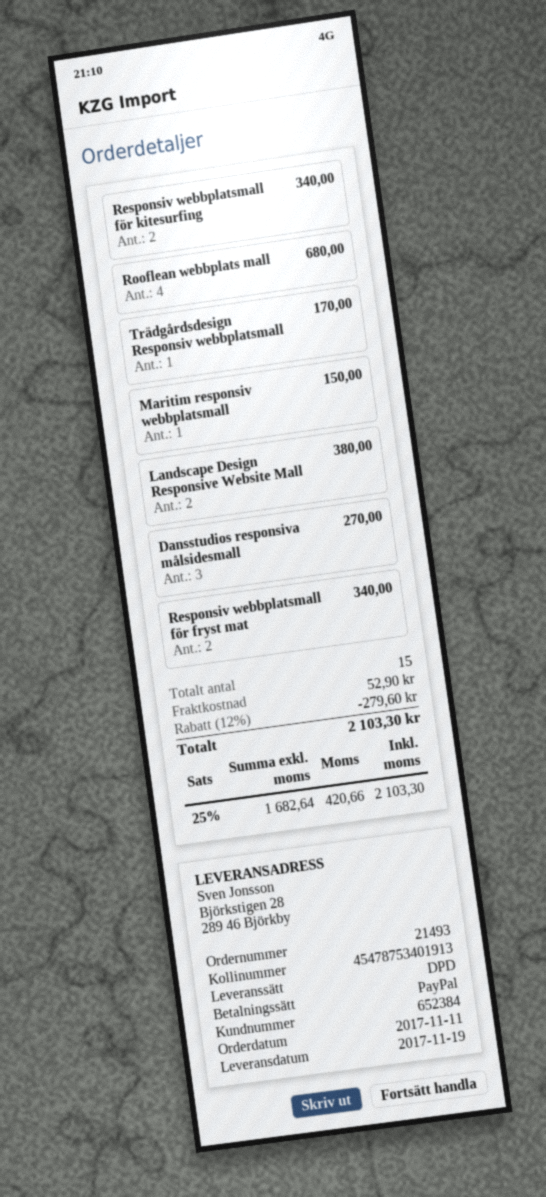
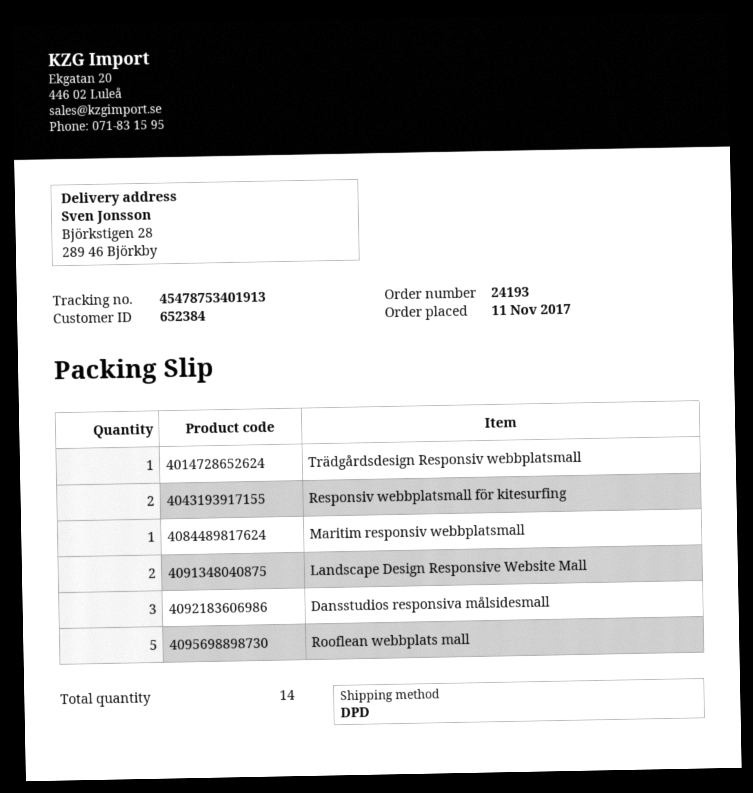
order number: 21493 -> 24193
Rooflean webbplats mall: 4 -> 5
Responsiv webbplatsmall för fryst mat: 2 -> none
total quantity: 15 -> 14

